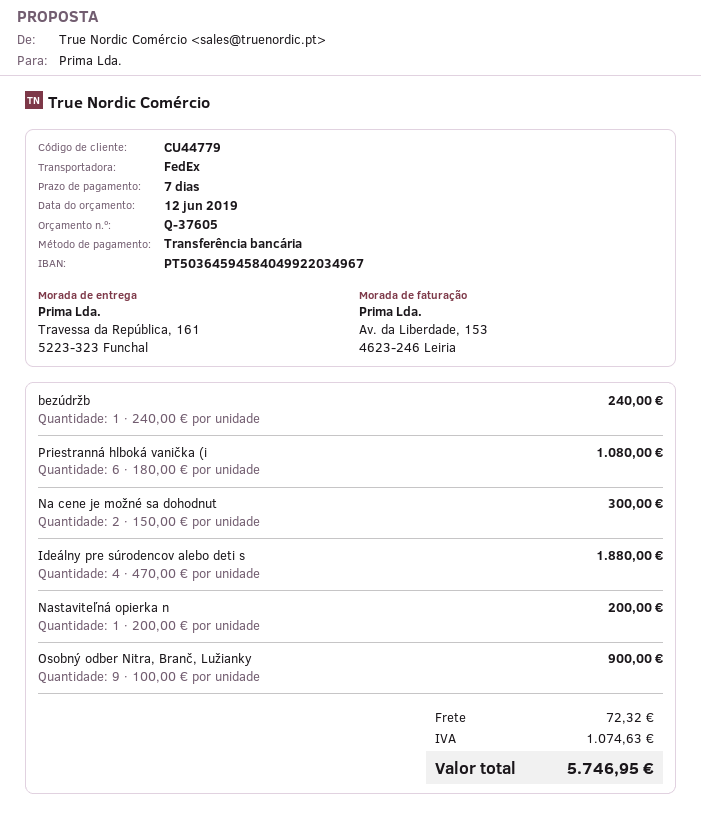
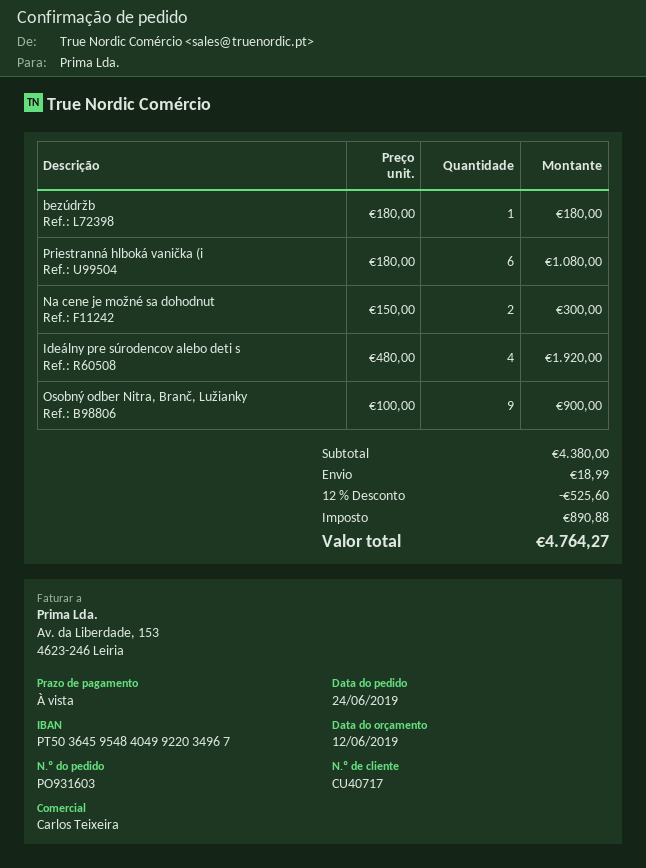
payment terms: 7 days -> on receipt
customer number: CU44779 -> CU40717
bank account: PT50364594584049922034967 -> PT50364595484049922034967
bezúdržb: 1 x 240.00 = 240.00 -> 1 x 180.00 = 180.00
Ideálny pre súrodencov alebo deti s: 4 x 470.00 = 1880.00 -> 4 x 480.00 = 1920.00
Nastaviteľná opierka n: 1 x 200.00 = 200.00 -> none
discount: none -> 12% = 525.60
shipping: 72.32 -> 18.99
tax: 1074.63 -> 890.88
total: 5746.95 -> 4764.27

